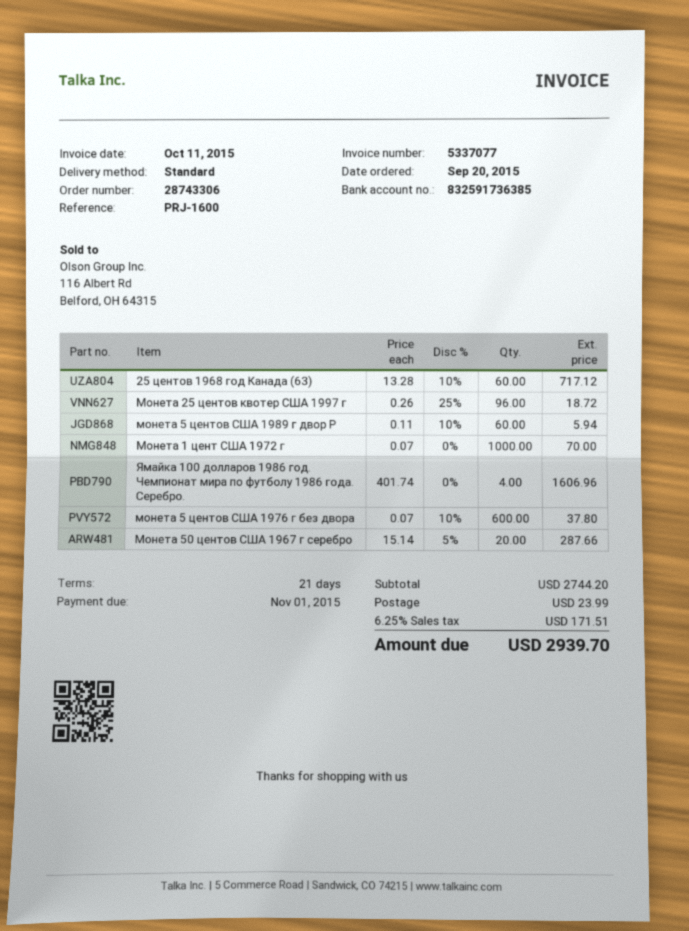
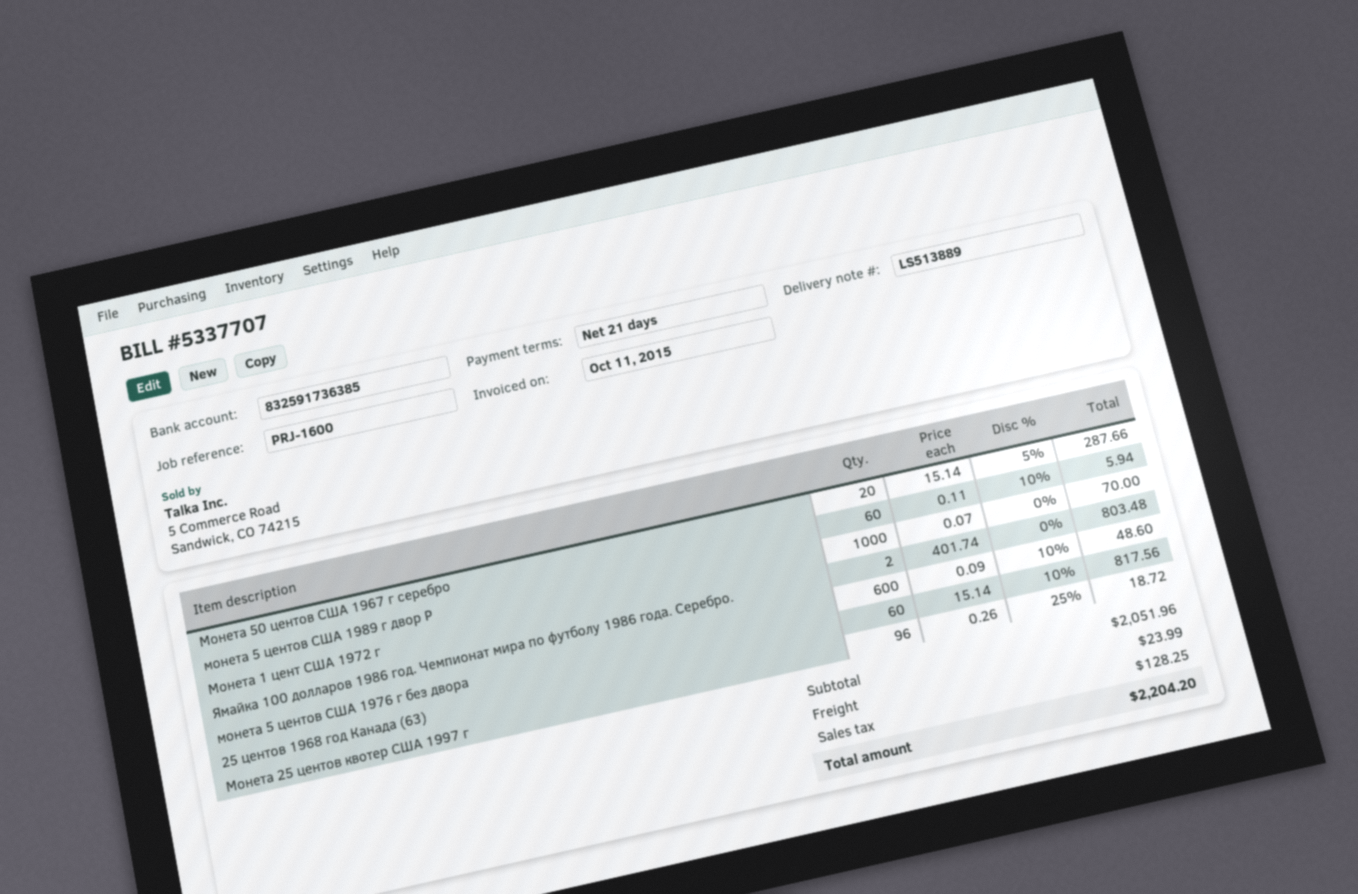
invoice number: 5337077 -> 5337707
25 центов 1968 год Канада (63): 60 x 13.28 - 10% = 717.12 -> 60 x 15.14 - 10% = 817.56
Ямайка 100 долларов 1986 год. Чемпионат мира по футболу 1986 года. Серебро.: 4 x 401.74 = 1606.96 -> 2 x 401.74 = 803.48
монета 5 центов США 1976 г без двора: 600 x 0.07 - 10% = 37.80 -> 600 x 0.09 - 10% = 48.60
subtotal: 2744.20 -> 2051.96
tax: 171.51 -> 128.25
total: 2939.70 -> 2204.20

